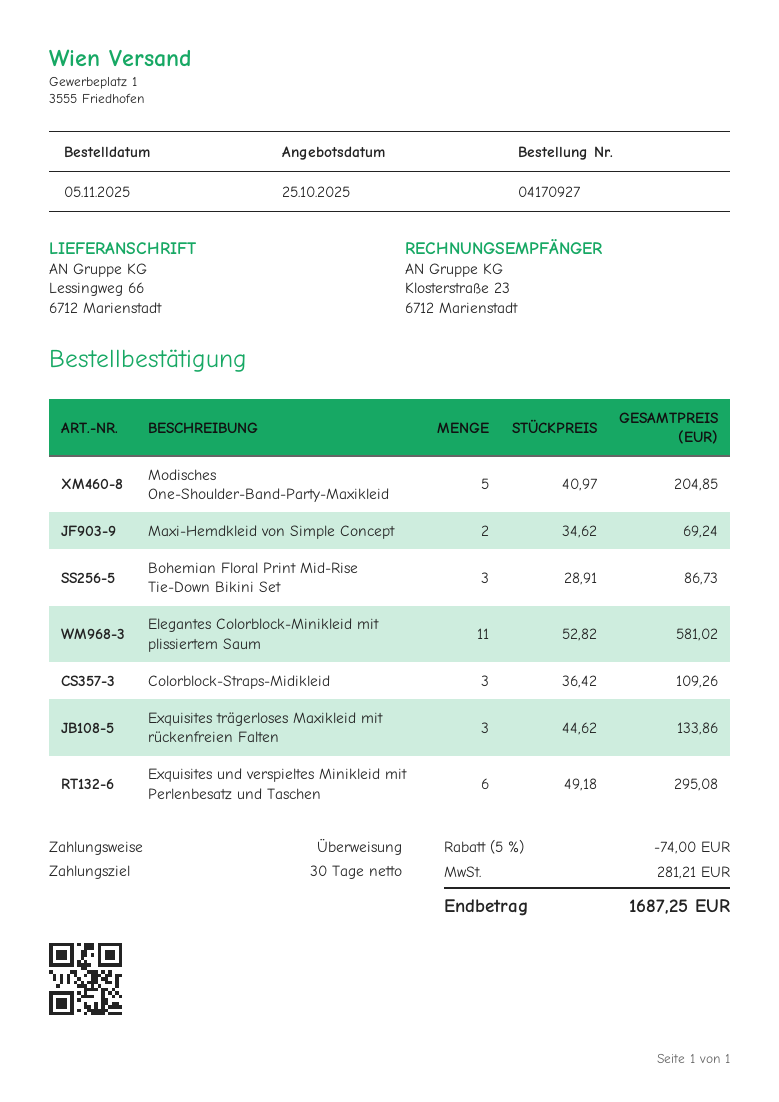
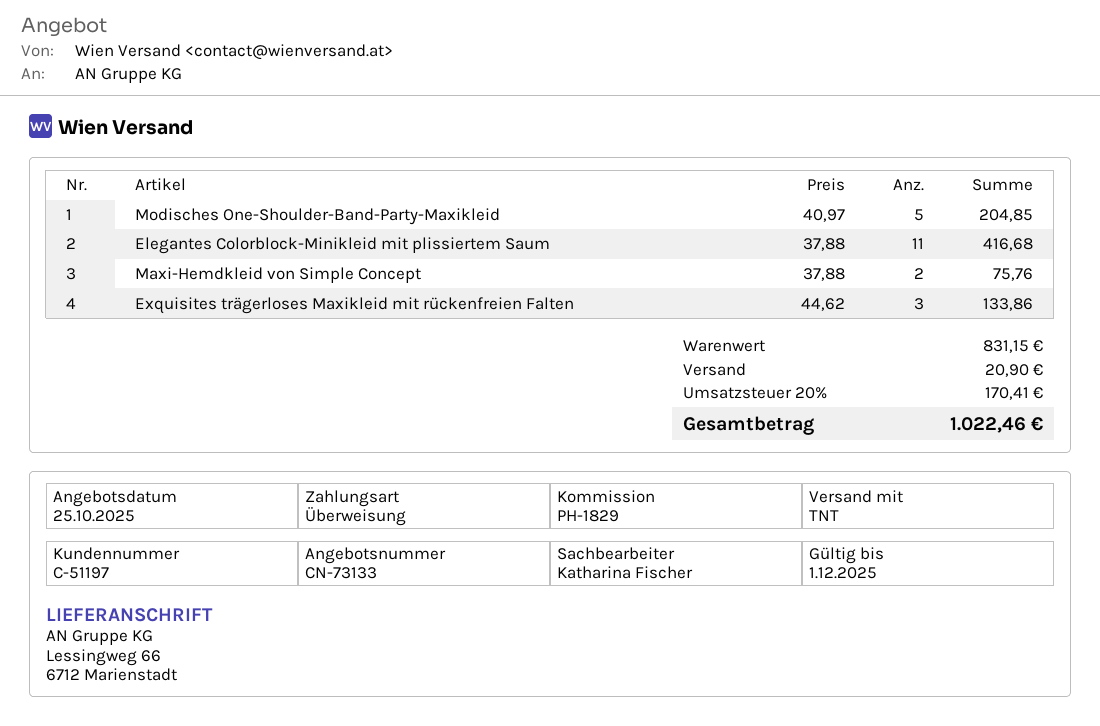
Maxi-Hemdkleid von Simple Concept: 2 x 34.62 = 69.24 -> 2 x 37.88 = 75.76
Bohemian Floral Print Mid-Rise Tie-Down Bikini Set: 3 x 28.91 = 86.73 -> none
Elegantes Colorblock-Minikleid mit plissiertem Saum: 11 x 52.82 = 581.02 -> 11 x 37.88 = 416.68
Colorblock-Straps-Midikleid: 3 x 36.42 = 109.26 -> none
Exquisites und verspieltes Minikleid mit Perlenbesatz und Taschen: 6 x 49.18 = 295.08 -> none
discount: 5% = 74.00 -> none
shipping: none -> 20.90
tax: 281.21 -> 170.41
total: 1687.25 -> 1022.46

